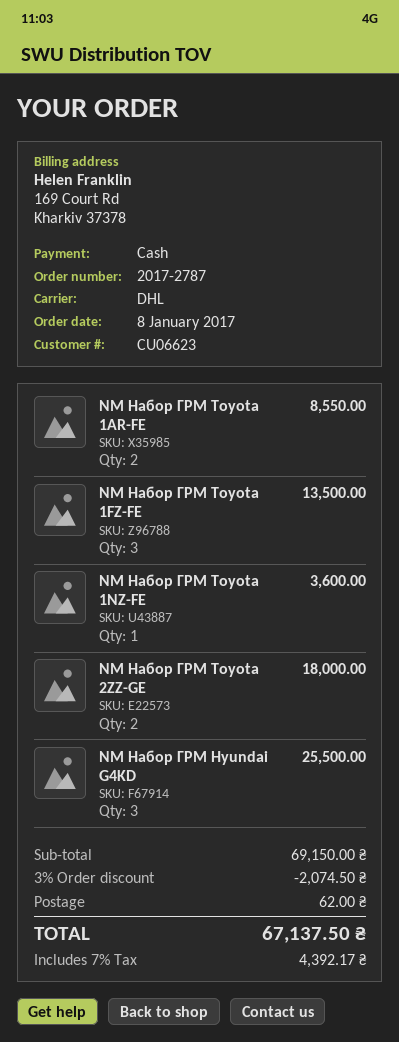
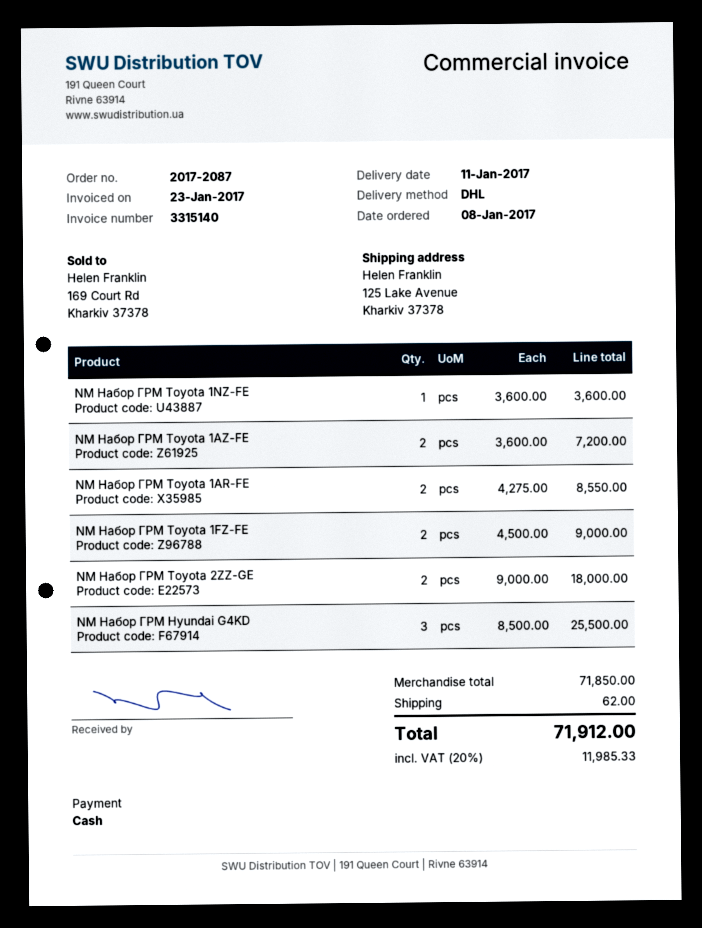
order number: 2017-2787 -> 2017-2087
NM Набор ГРМ Toyota 1FZ-FE: 3 for 13500.00 -> 2 for 9000.00
NM Набор ГРМ Toyota 1AZ-FE: none -> 2 for 7200.00
subtotal: 69150.00 -> 71850.00
discount: 3% = 2074.50 -> none
tax: 7% = 4392.17 -> 20% = 11985.33
total: 67137.50 -> 71912.00

